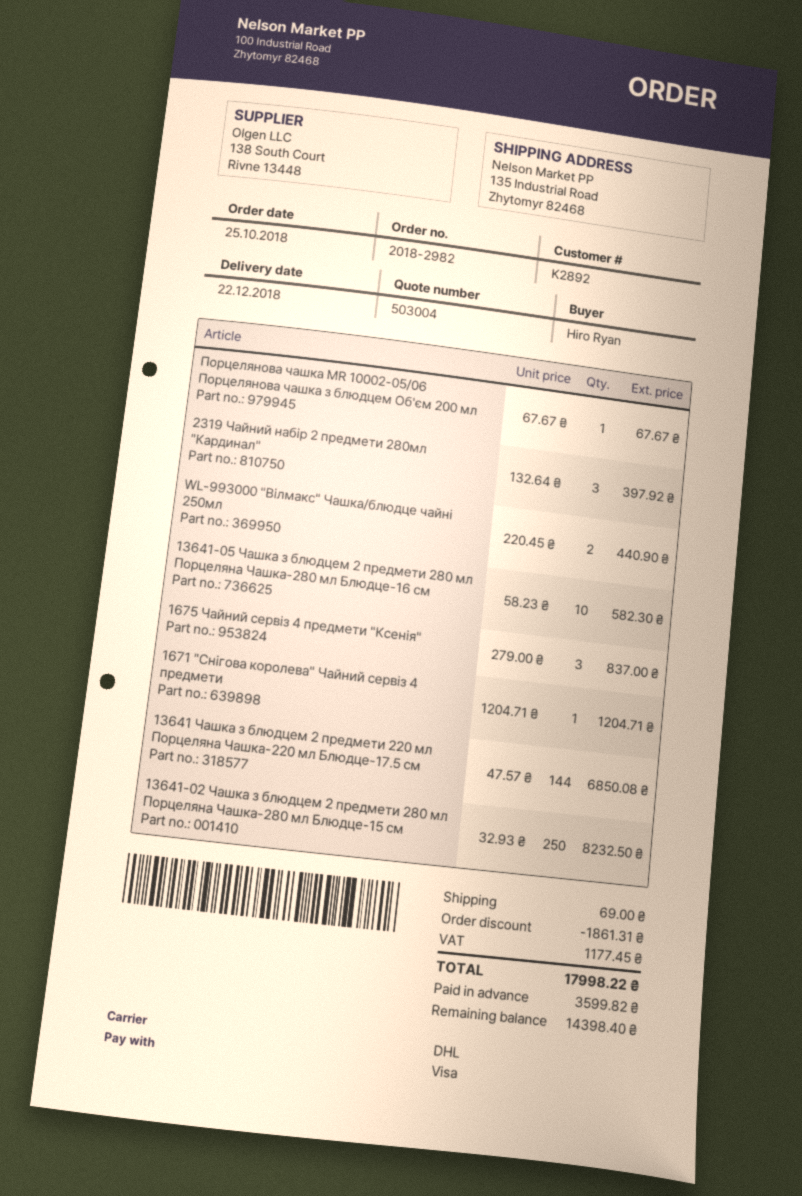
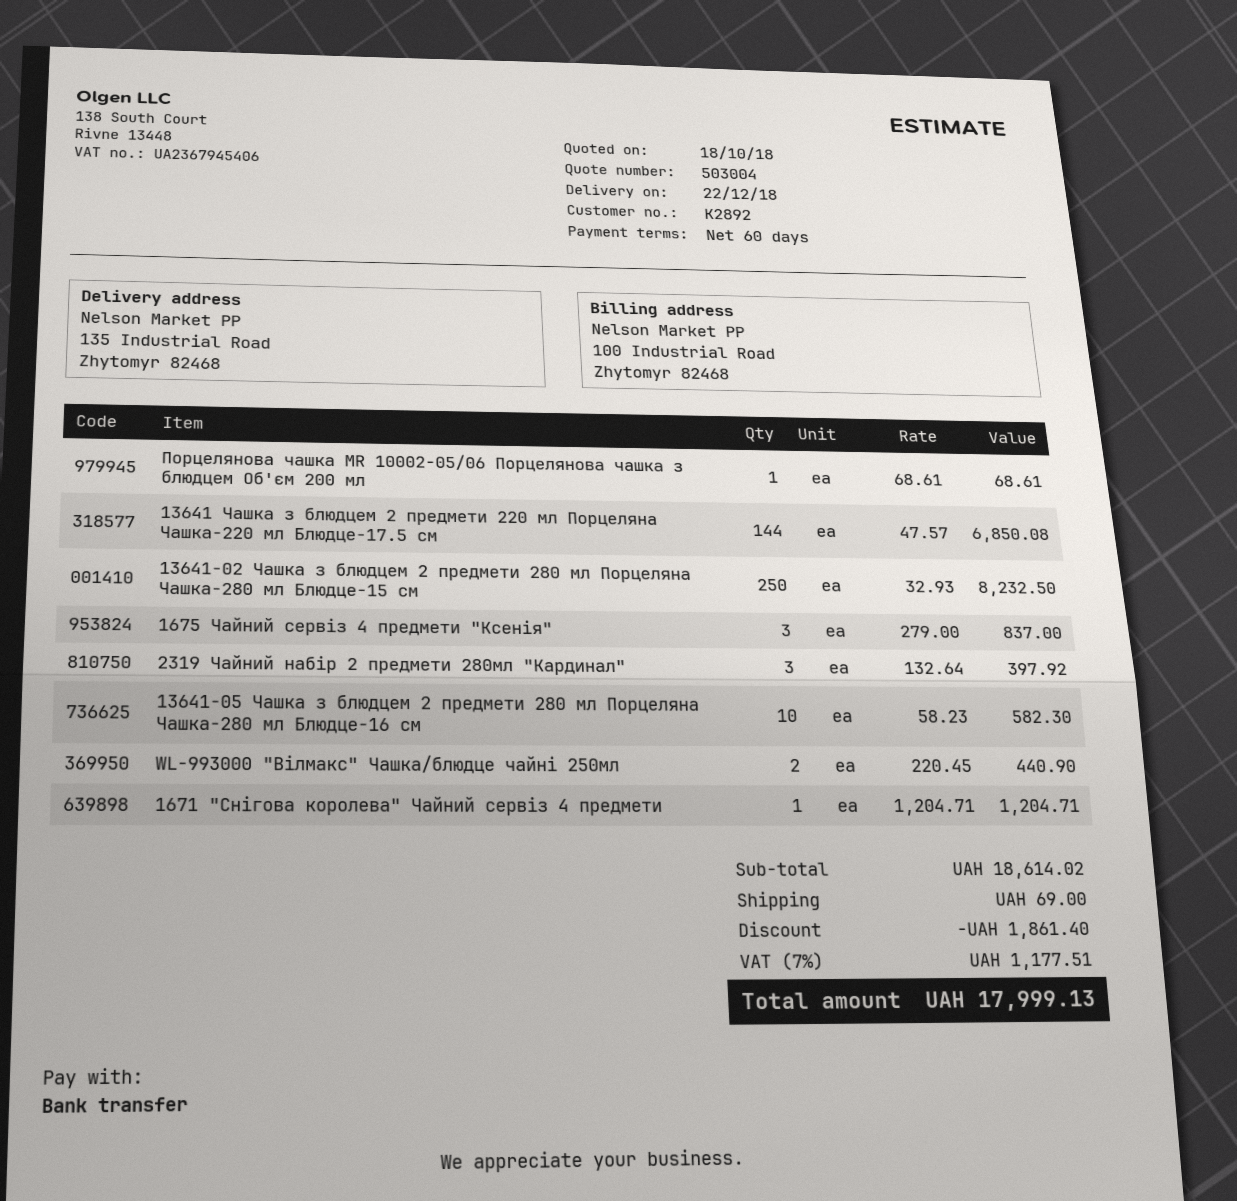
payment method: Visa -> bank transfer
Порцелянова чашка MR 10002-05/06 Порцелянова чашка з блюдцем Об'єм 200 мл: 1 x 67.67 = 67.67 -> 1 x 68.61 = 68.61
discount: 1861.31 -> 1861.40
tax: 1177.45 -> 1177.51
total: 17998.22 -> 17999.13

